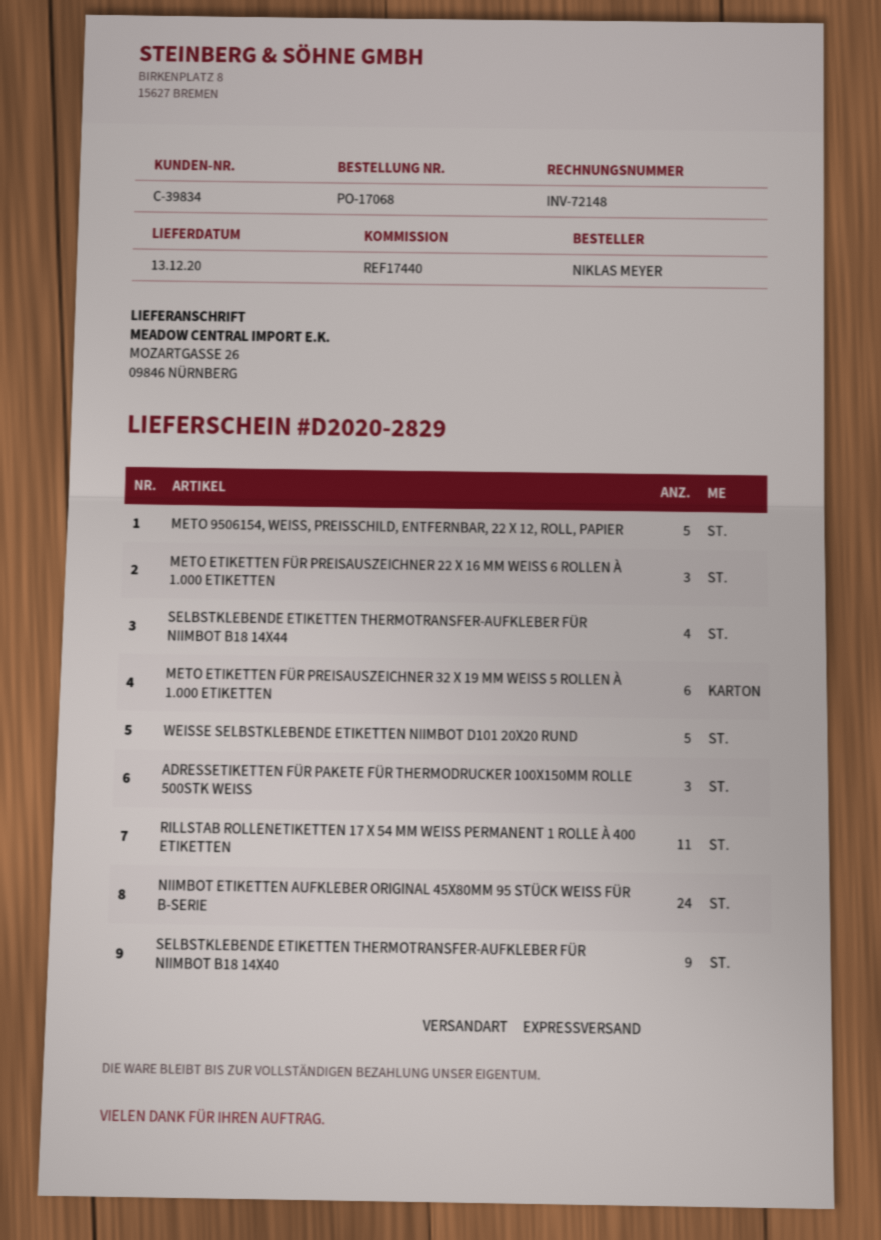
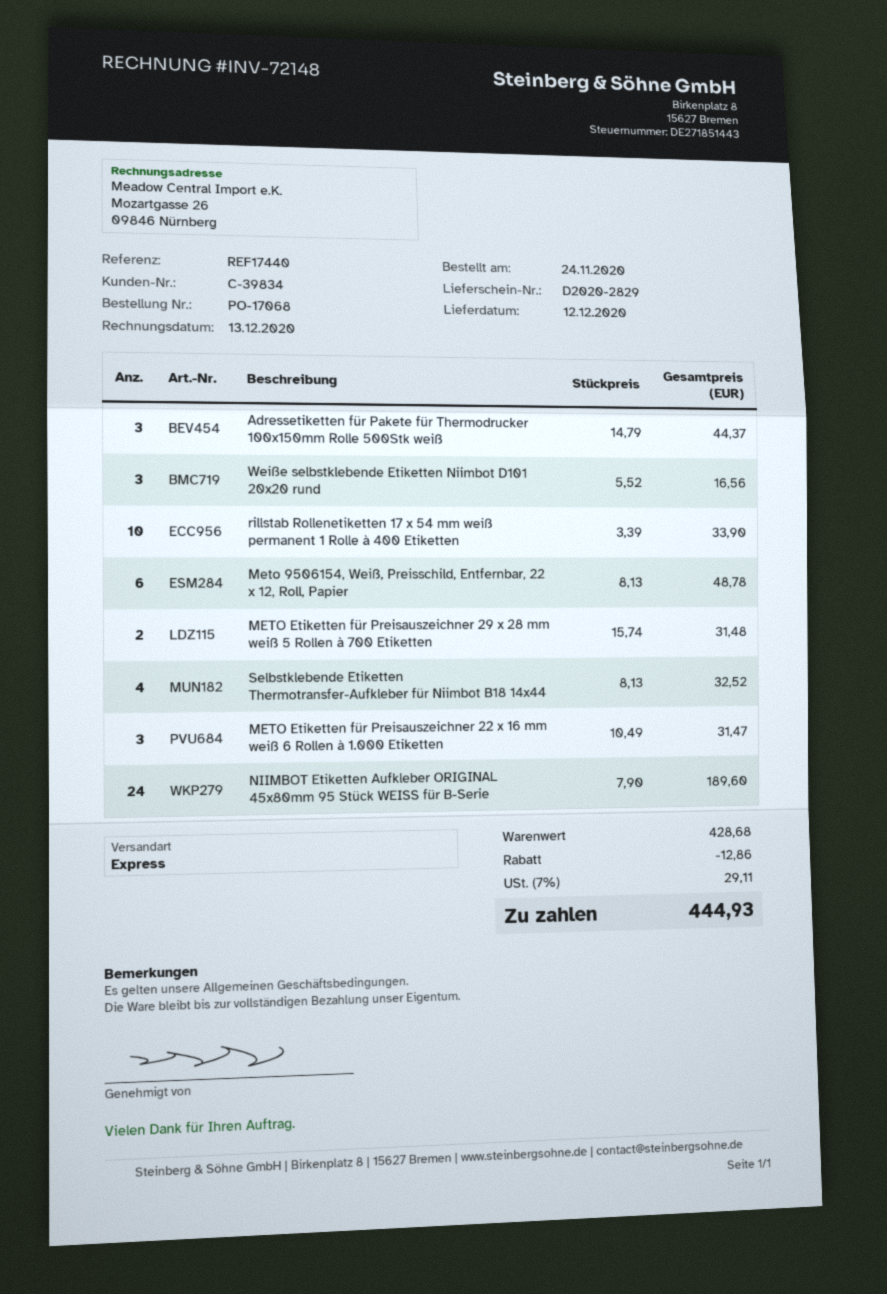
delivery date: 2020-12-13 -> 2020-12-12
METO 9506154, WEISS, PREISSCHILD, ENTFERNBAR, 22 X 12, ROLL, PAPIER: 5 -> 6
METO ETIKETTEN FÜR PREISAUSZEICHNER 32 X 19 MM WEISS 5 ROLLEN À 1.000 ETIKETTEN: 6 -> none
WEISSE SELBSTKLEBENDE ETIKETTEN NIIMBOT D101 20X20 RUND: 5 -> 3
RILLSTAB ROLLENETIKETTEN 17 X 54 MM WEISS PERMANENT 1 ROLLE À 400 ETIKETTEN: 11 -> 10
SELBSTKLEBENDE ETIKETTEN THERMOTRANSFER-AUFKLEBER FÜR NIIMBOT B18 14X40: 9 -> none
METO Etiketten für Preisauszeichner 29 x 28 mm weiß 5 Rollen à 700 Etiketten: none -> 2

